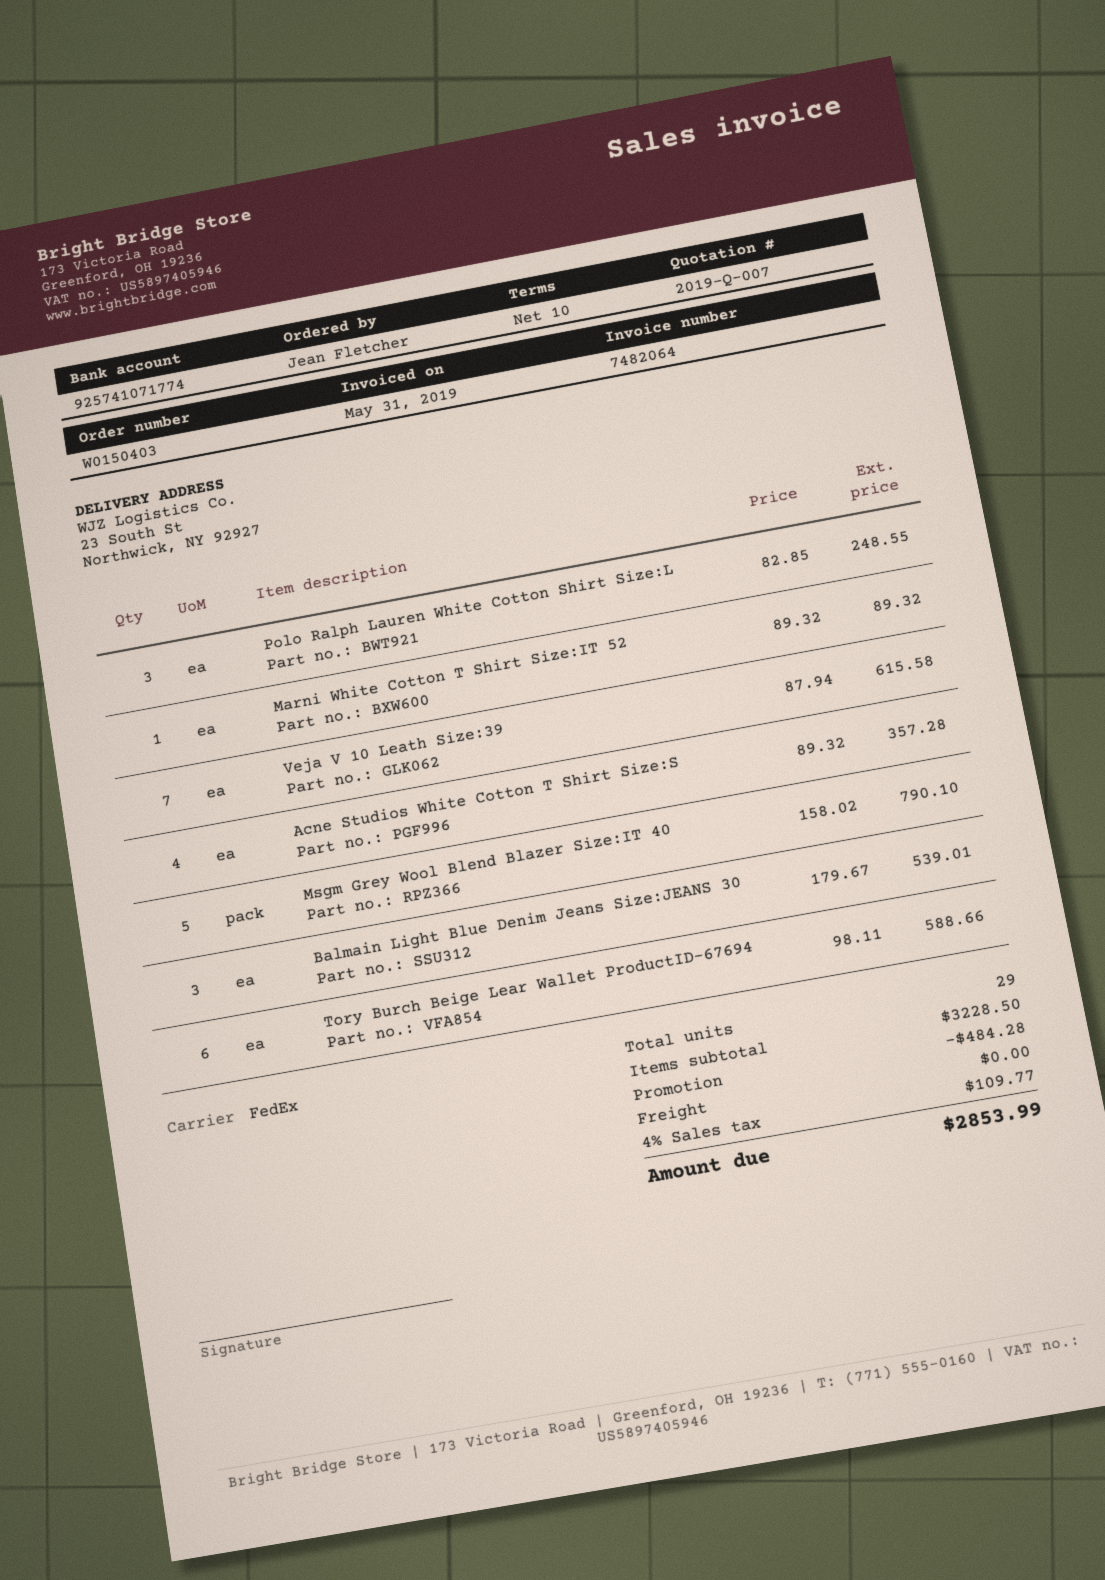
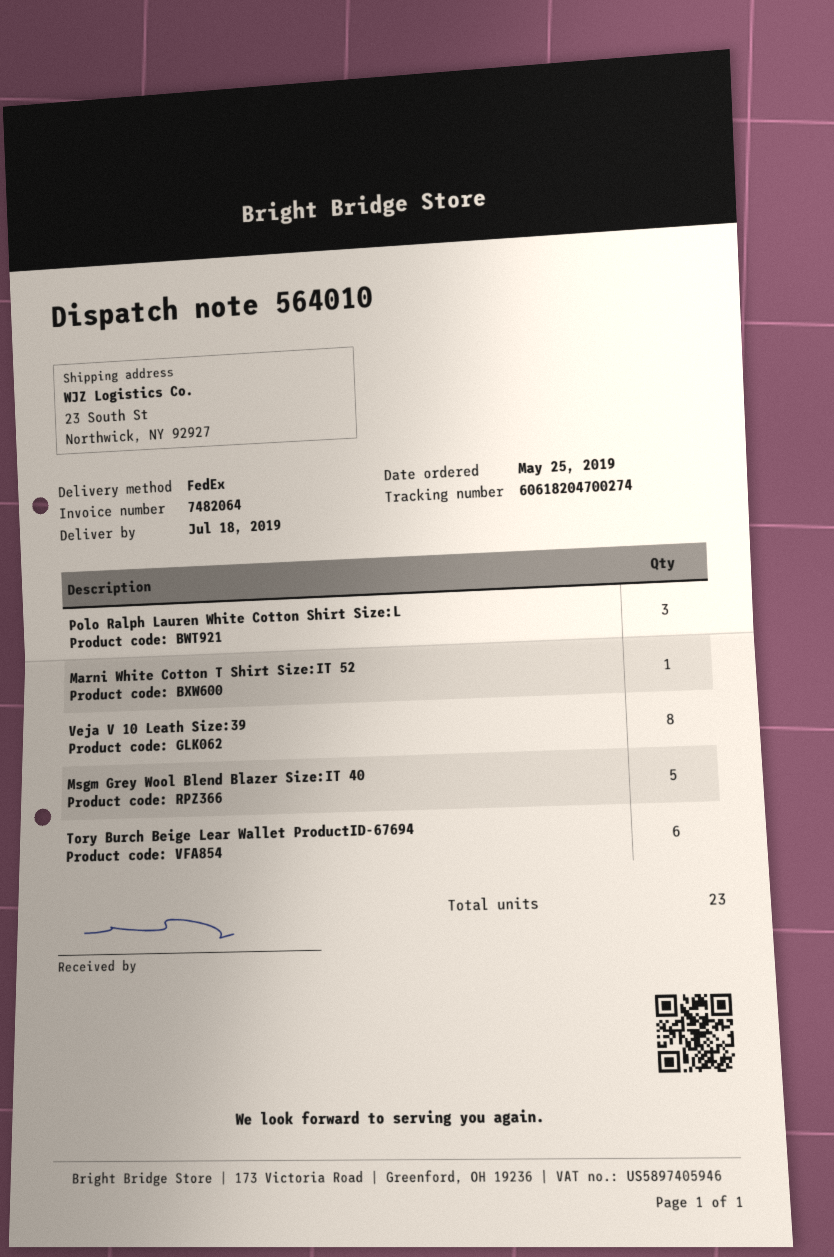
Veja V 10 Leath Size:39: 7 -> 8
Acne Studios White Cotton T Shirt Size:S: 4 -> none
Balmain Light Blue Denim Jeans Size:JEANS 30: 3 -> none
total quantity: 29 -> 23

